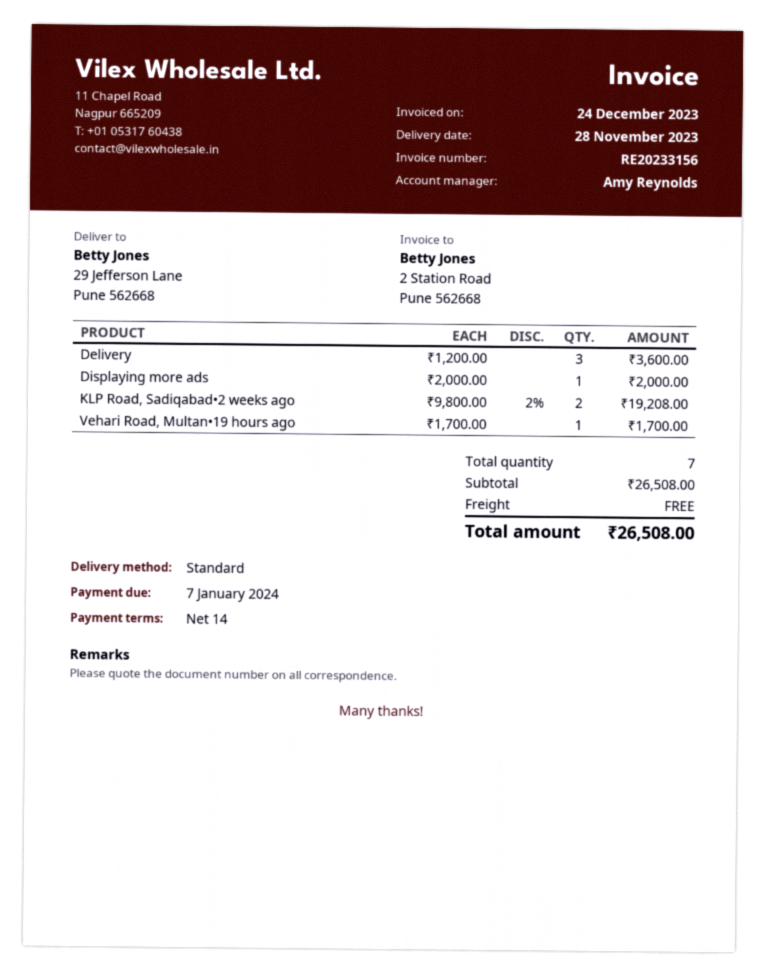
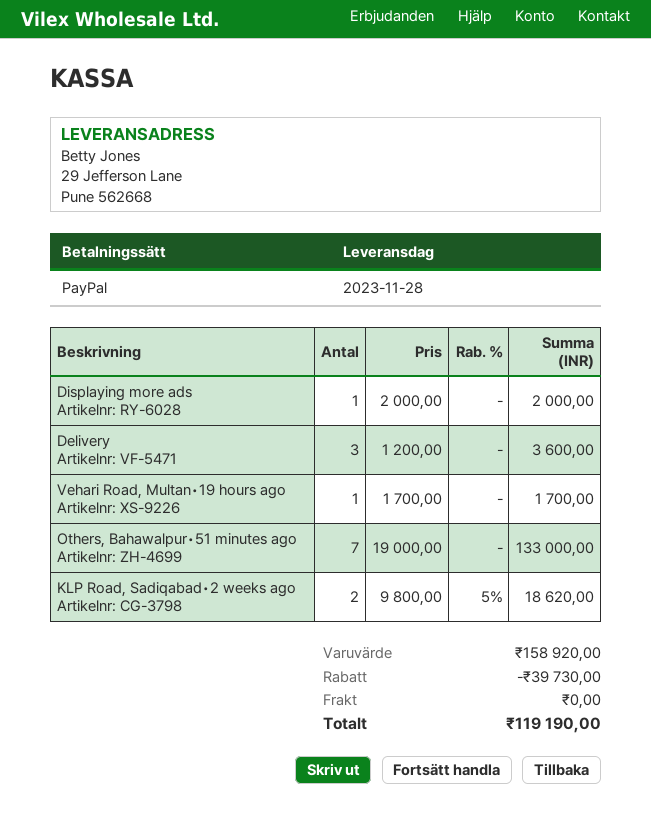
KLP Road, Sadiqabad•2 weeks ago: 2 x 9800.00 - 2% = 19208.00 -> 2 x 9800.00 - 5% = 18620.00
Others, Bahawalpur•51 minutes ago: none -> 7 x 19000.00 = 133000.00
subtotal: 26508.00 -> 158920.00
discount: none -> 39730.00
total: 26508.00 -> 119190.00

